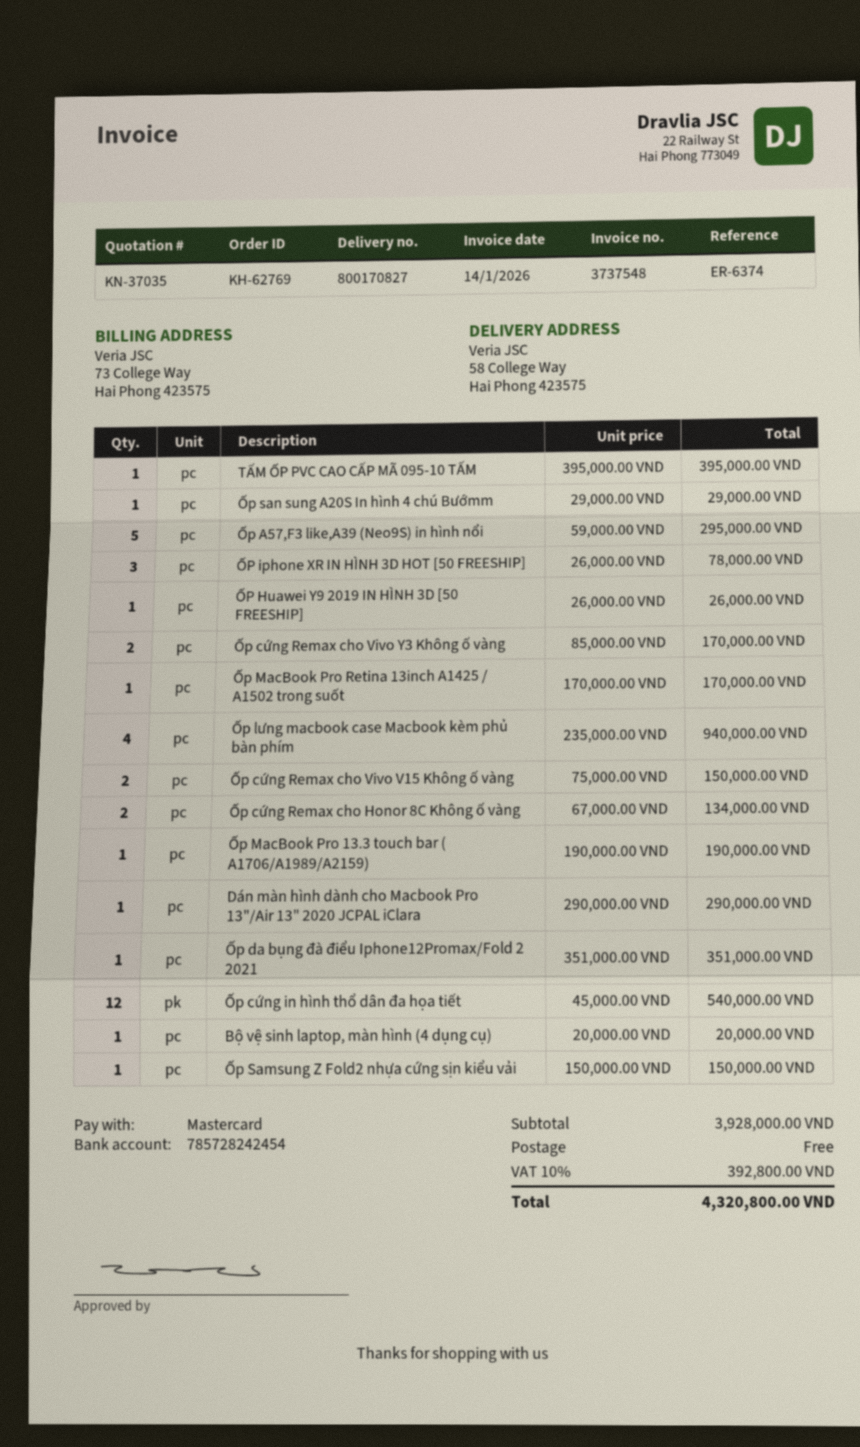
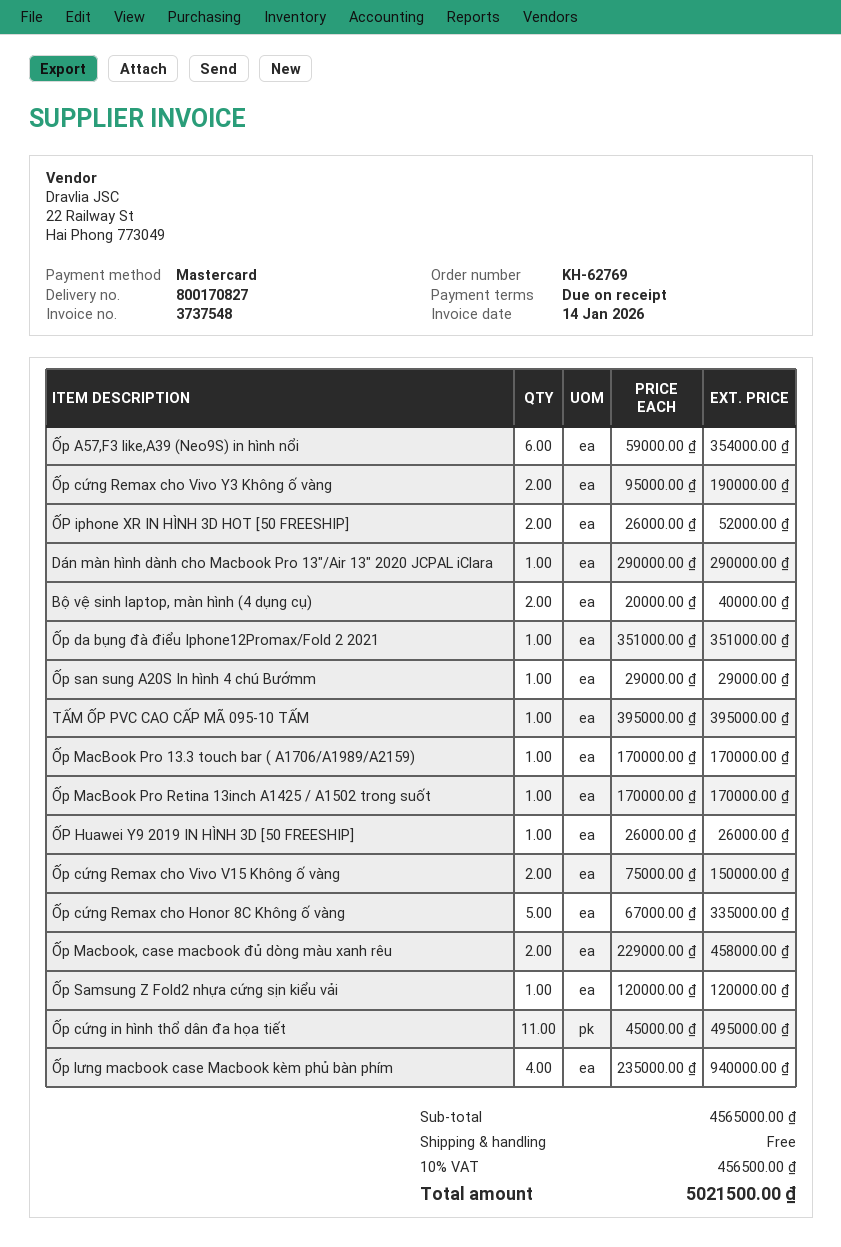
Ốp A57,F3 like,A39 (Neo9S) in hình nổi: 5 x 59000.00 = 295000.00 -> 6 x 59000.00 = 354000.00
ỐP iphone XR IN HÌNH 3D HOT [50 FREESHIP]: 3 x 26000.00 = 78000.00 -> 2 x 26000.00 = 52000.00
Ốp cứng Remax cho Vivo Y3 Không ố vàng: 2 x 85000.00 = 170000.00 -> 2 x 95000.00 = 190000.00
Ốp cứng Remax cho Honor 8C Không ố vàng: 2 x 67000.00 = 134000.00 -> 5 x 67000.00 = 335000.00
Ốp MacBook Pro 13.3 touch bar ( A1706/A1989/A2159): 1 x 190000.00 = 190000.00 -> 1 x 170000.00 = 170000.00
Ốp cứng in hình thổ dân đa họa tiết: 12 x 45000.00 = 540000.00 -> 11 x 45000.00 = 495000.00
Bộ vệ sinh laptop, màn hình (4 dụng cụ): 1 x 20000.00 = 20000.00 -> 2 x 20000.00 = 40000.00
Ốp Samsung Z Fold2 nhựa cứng sịn kiểu vải: 1 x 150000.00 = 150000.00 -> 1 x 120000.00 = 120000.00
Ốp Macbook, case macbook đủ dòng màu xanh rêu: none -> 2 x 229000.00 = 458000.00
subtotal: 3928000.00 -> 4565000.00
tax: 10% = 392800.00 -> 10% = 456500.00
total: 4320800.00 -> 5021500.00

